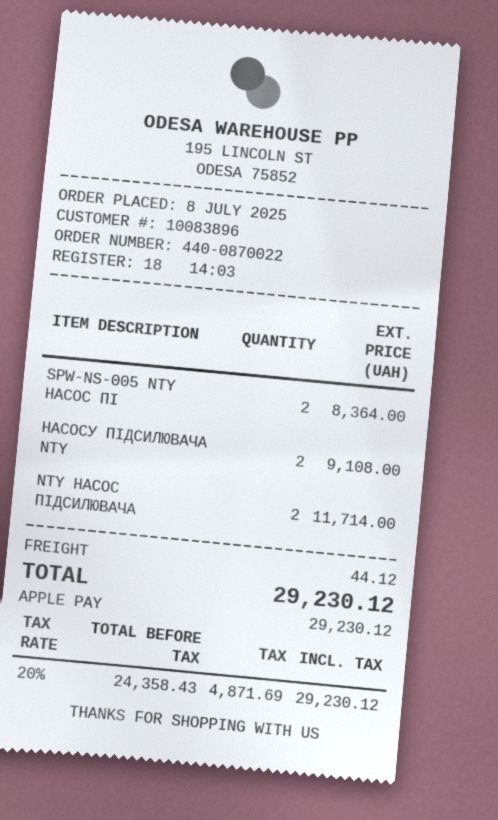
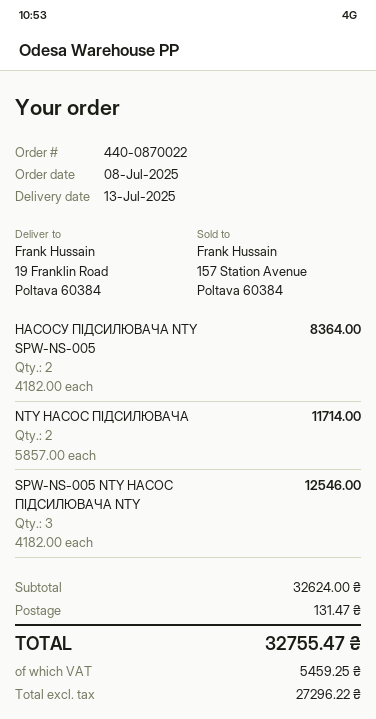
SPW-NS-005 NTY НАСОС ПІ: 2 for 8364.00 -> 3 for 12546.00
НАСОСУ ПІДСИЛЮВАЧА NTY: 2 for 9108.00 -> 2 for 8364.00
shipping: 44.12 -> 131.47
net: 24358.43 -> 27296.22
tax: 4871.69 -> 5459.25
total: 29230.12 -> 32755.47

